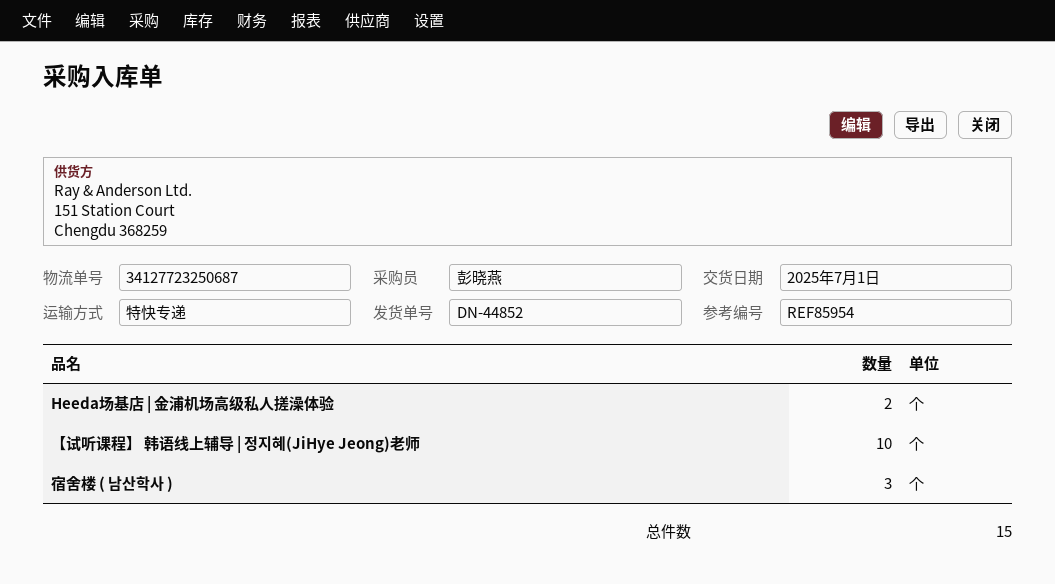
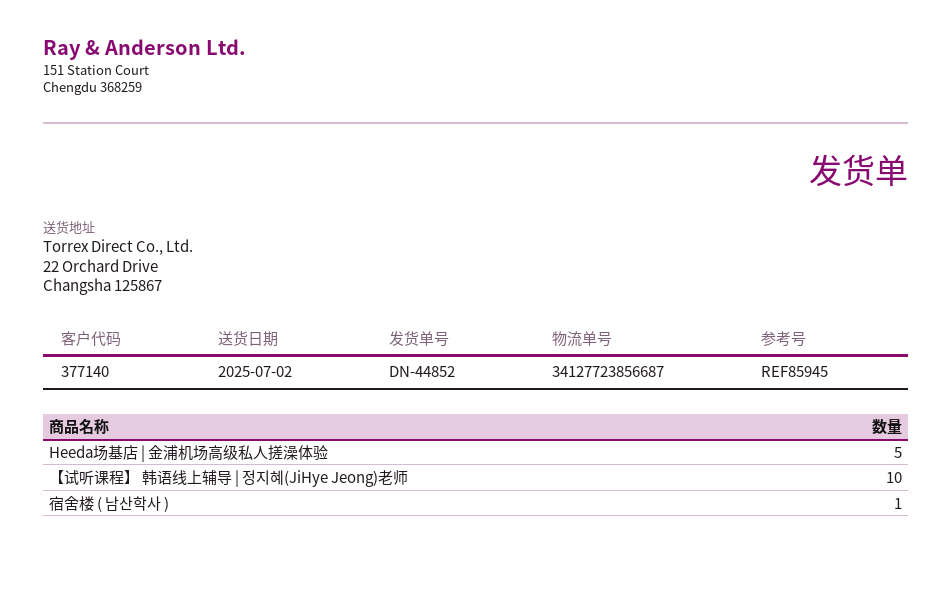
delivery date: 2025-07-01 -> 2025-07-02
reference: REF85954 -> REF85945
tracking number: 34127723250687 -> 34127723856687
Heeda场基店 | 金浦机场高级私人搓澡体验: 2 -> 5
宿舍楼 ( 남산학사 ): 3 -> 1

